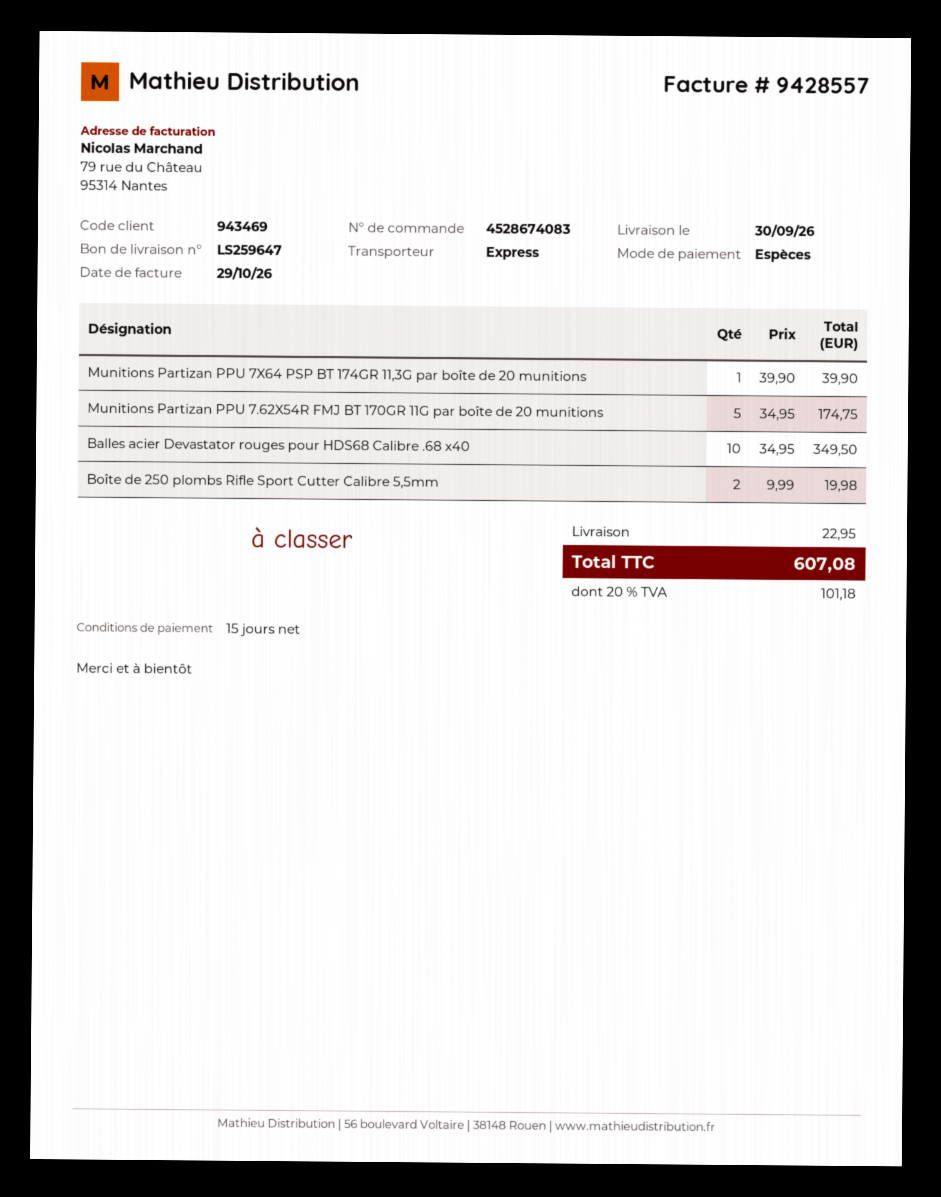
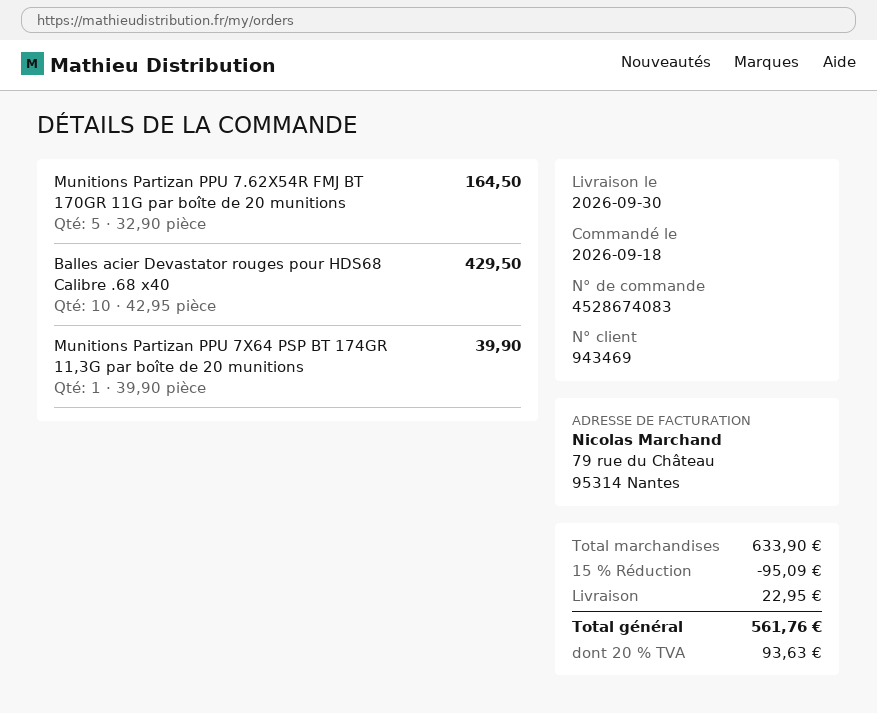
Munitions Partizan PPU 7.62X54R FMJ BT 170GR 11G par boîte de 20 munitions: 5 x 34.95 = 174.75 -> 5 x 32.90 = 164.50
Balles acier Devastator rouges pour HDS68 Calibre .68 x40: 10 x 34.95 = 349.50 -> 10 x 42.95 = 429.50
Boîte de 250 plombs Rifle Sport Cutter Calibre 5,5mm: 2 x 9.99 = 19.98 -> none
discount: none -> 15% = 95.09
tax: 20% = 101.18 -> 20% = 93.63
total: 607.08 -> 561.76

